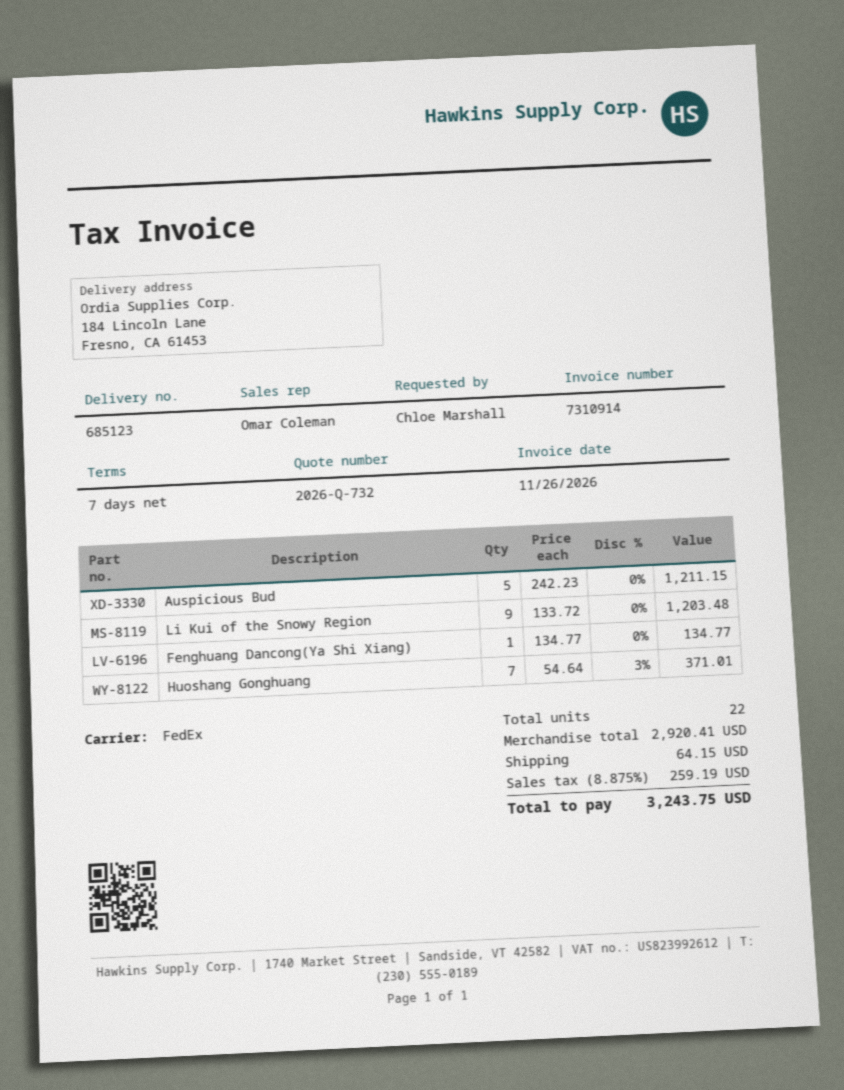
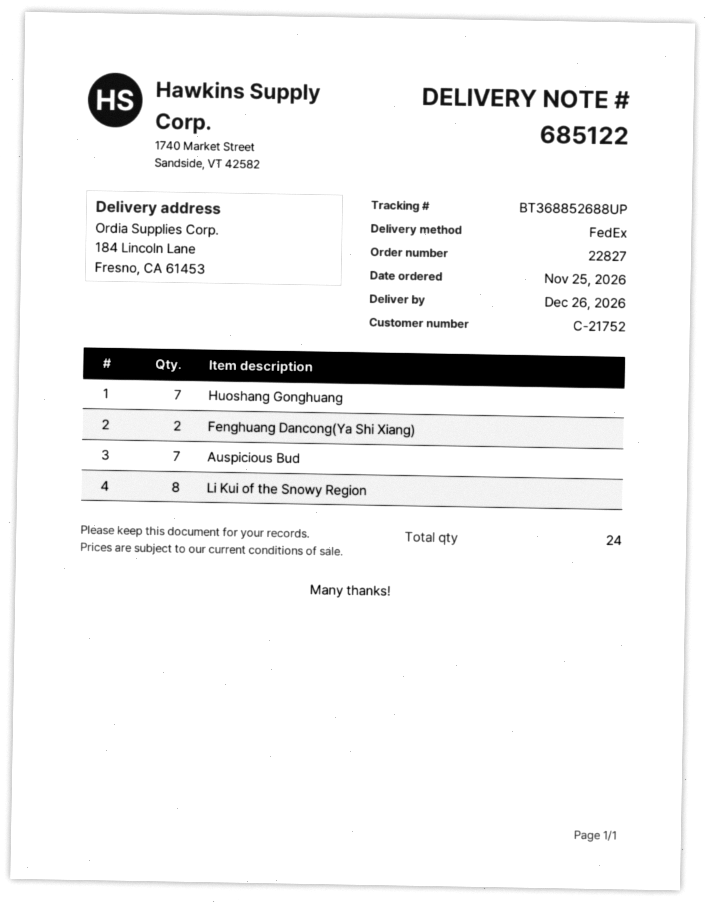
delivery note number: 685123 -> 685122
Auspicious Bud: 5 -> 7
Li Kui of the Snowy Region: 9 -> 8
Fenghuang Dancong(Ya Shi Xiang): 1 -> 2
total quantity: 22 -> 24

